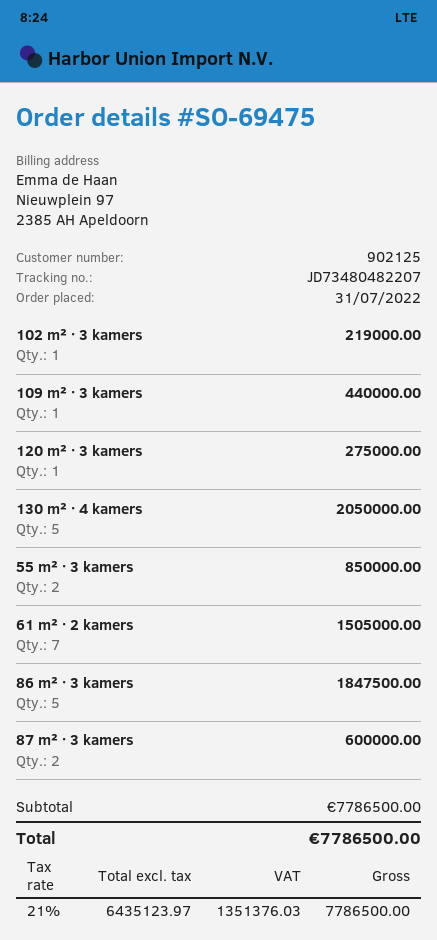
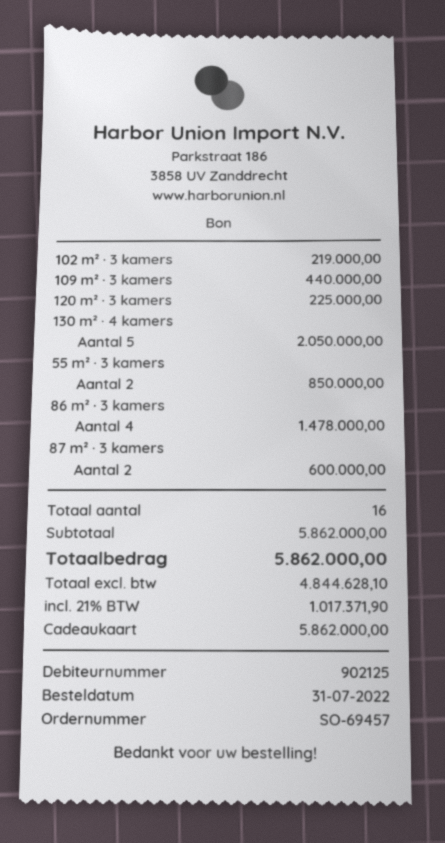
order number: SO-69475 -> SO-69457
120 m² · 3 kamers: 1 for 275000.00 -> 1 for 225000.00
61 m² · 2 kamers: 7 for 1505000.00 -> none
86 m² · 3 kamers: 5 for 1847500.00 -> 4 for 1478000.00
subtotal: 7786500.00 -> 5862000.00
net: 6435123.97 -> 4844628.10
tax: 21% = 1351376.03 -> 21% = 1017371.90
total: 7786500.00 -> 5862000.00

